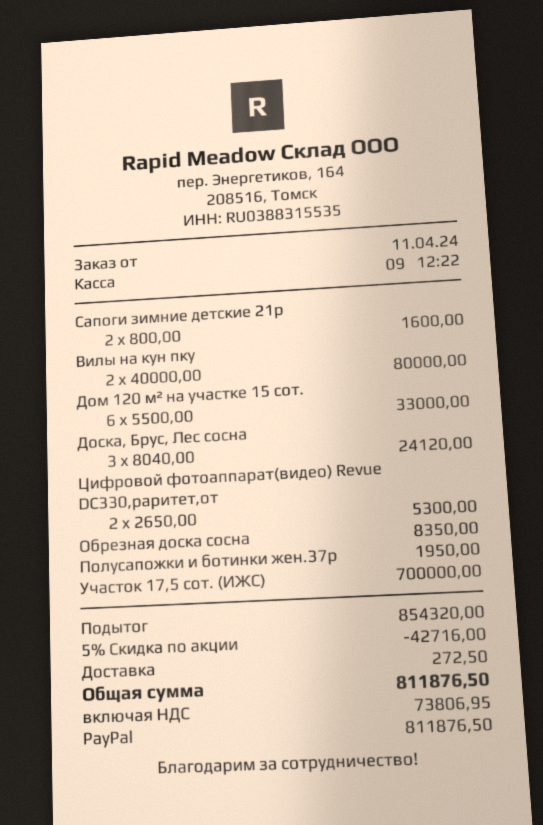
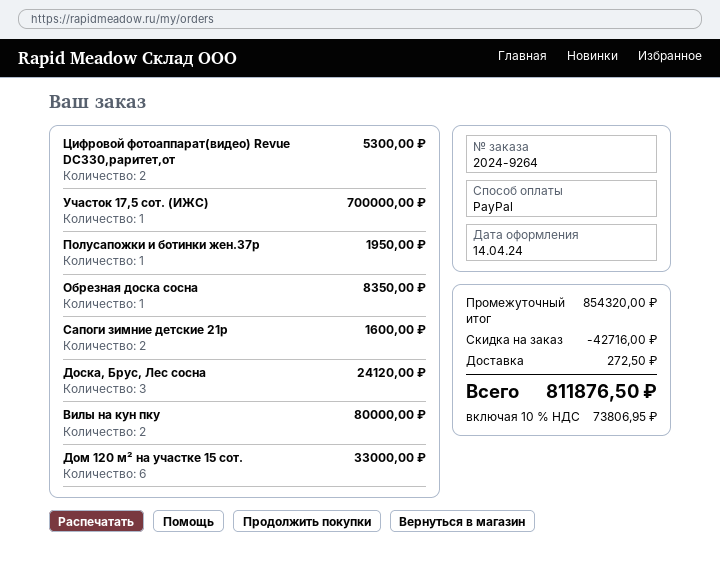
order date: 2024-04-11 -> 2024-04-14

